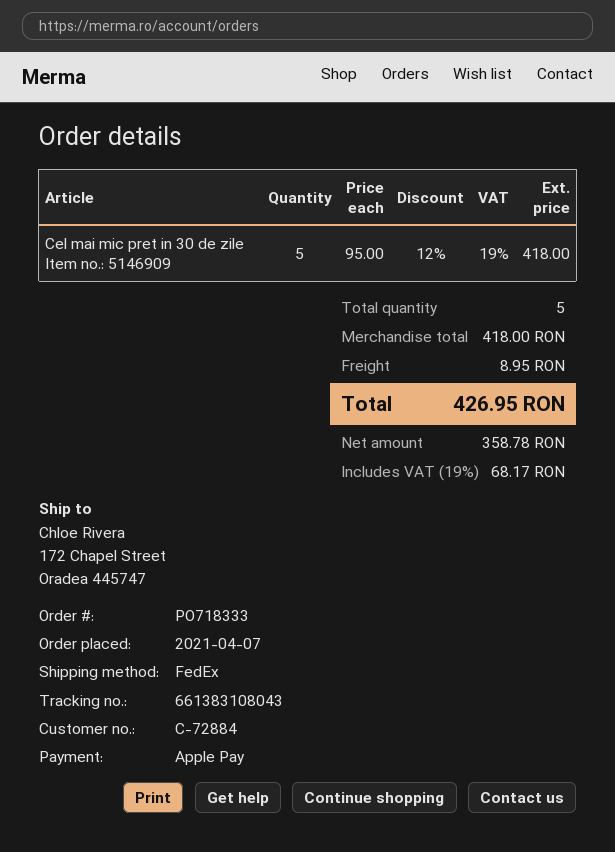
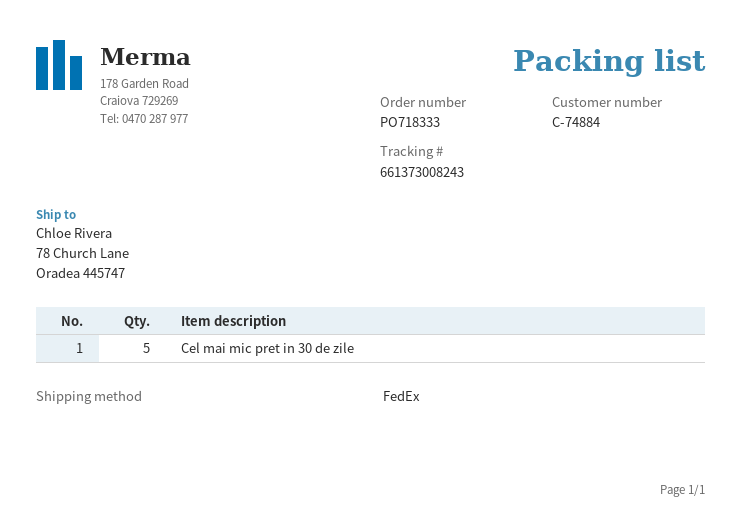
customer number: C-72884 -> C-74884
tracking number: 661383108043 -> 661373008243
ship to: 172 Chapel Street, Oradea 445747 -> 78 Church Lane, Oradea 445747

